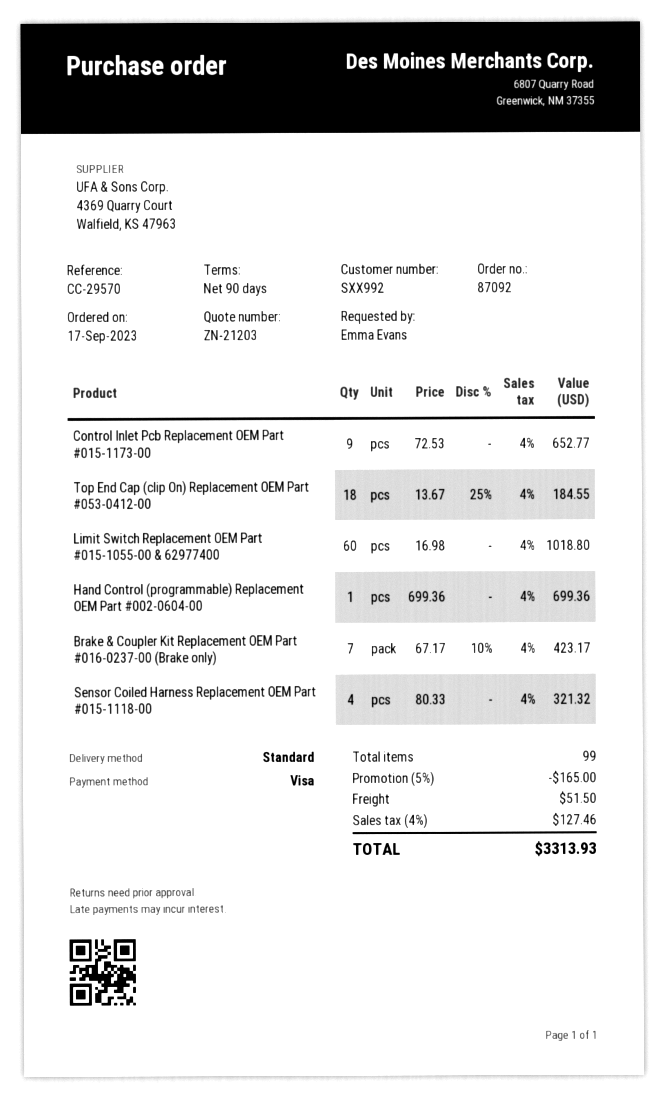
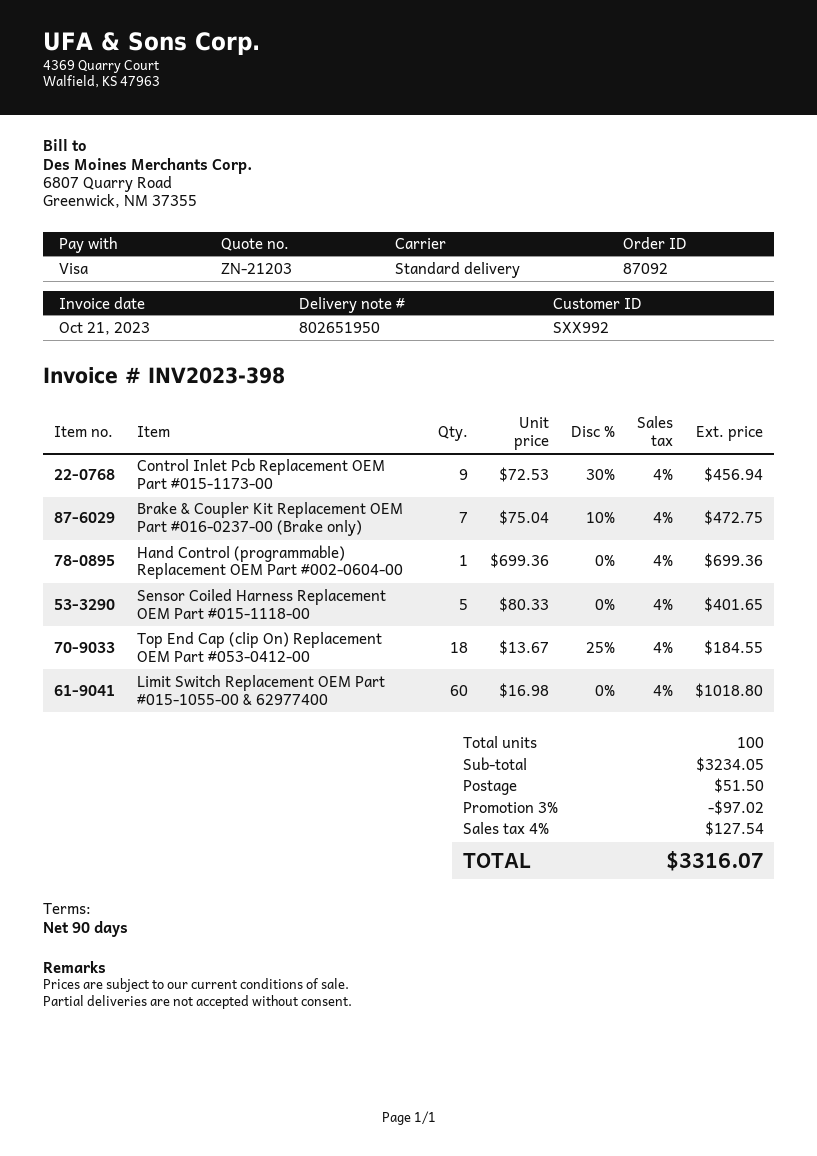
Control Inlet Pcb Replacement OEM Part #015-1173-00: 9 x 72.53 = 652.77 -> 9 x 72.53 - 30% = 456.94
Brake & Coupler Kit Replacement OEM Part #016-0237-00 (Brake only): 7 x 67.17 - 10% = 423.17 -> 7 x 75.04 - 10% = 472.75
Sensor Coiled Harness Replacement OEM Part #015-1118-00: 4 x 80.33 = 321.32 -> 5 x 80.33 = 401.65
total quantity: 99 -> 100
discount: 5% = 165.00 -> 3% = 97.02
tax: 4% = 127.46 -> 4% = 127.54
total: 3313.93 -> 3316.07

